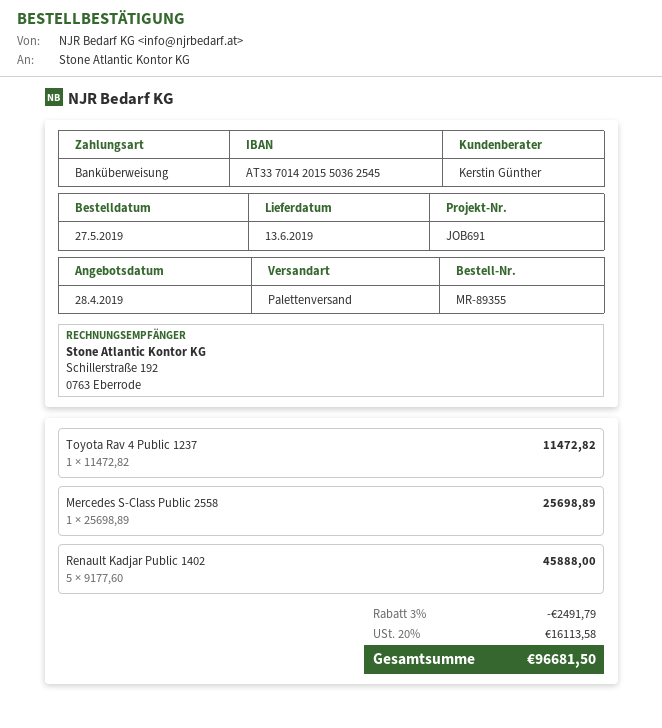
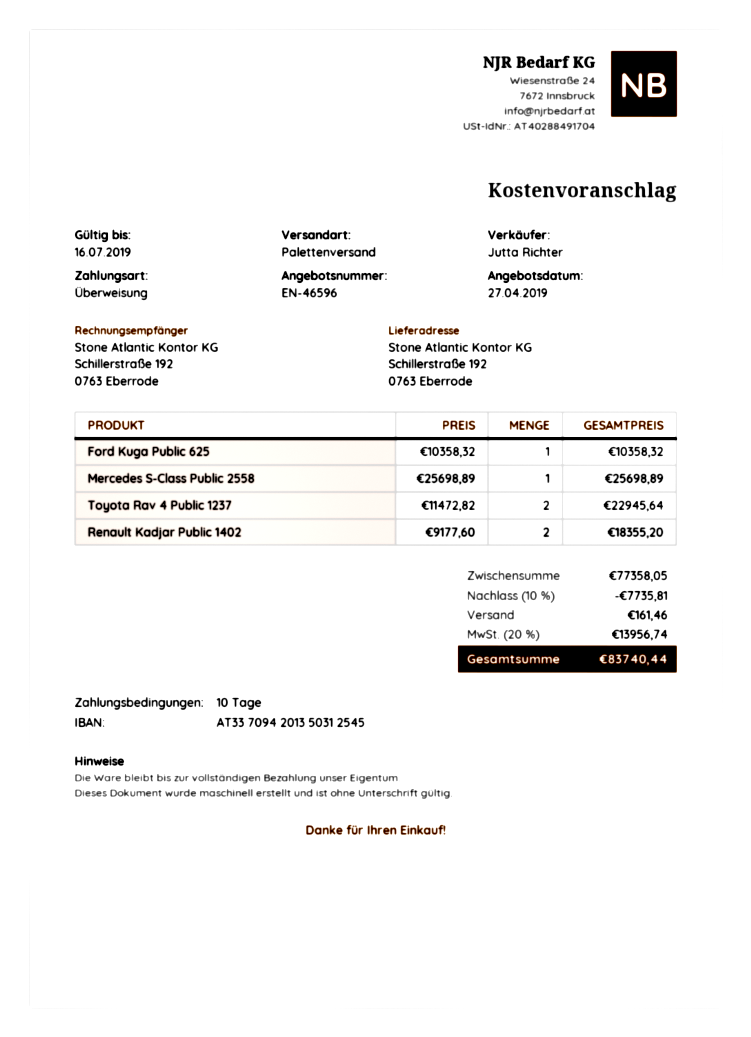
quote date: 2019-04-28 -> 2019-04-27
sales rep: Kerstin Günther -> Jutta Richter
bank account: AT337014201550362545 -> AT337094201350312545
Toyota Rav 4 Public 1237: 1 x 11472.82 = 11472.82 -> 2 x 11472.82 = 22945.64
Renault Kadjar Public 1402: 5 x 9177.60 = 45888.00 -> 2 x 9177.60 = 18355.20
Ford Kuga Public 625: none -> 1 x 10358.32 = 10358.32
discount: 3% = 2491.79 -> 10% = 7735.81
shipping: none -> 161.46
tax: 20% = 16113.58 -> 20% = 13956.74
total: 96681.50 -> 83740.44

